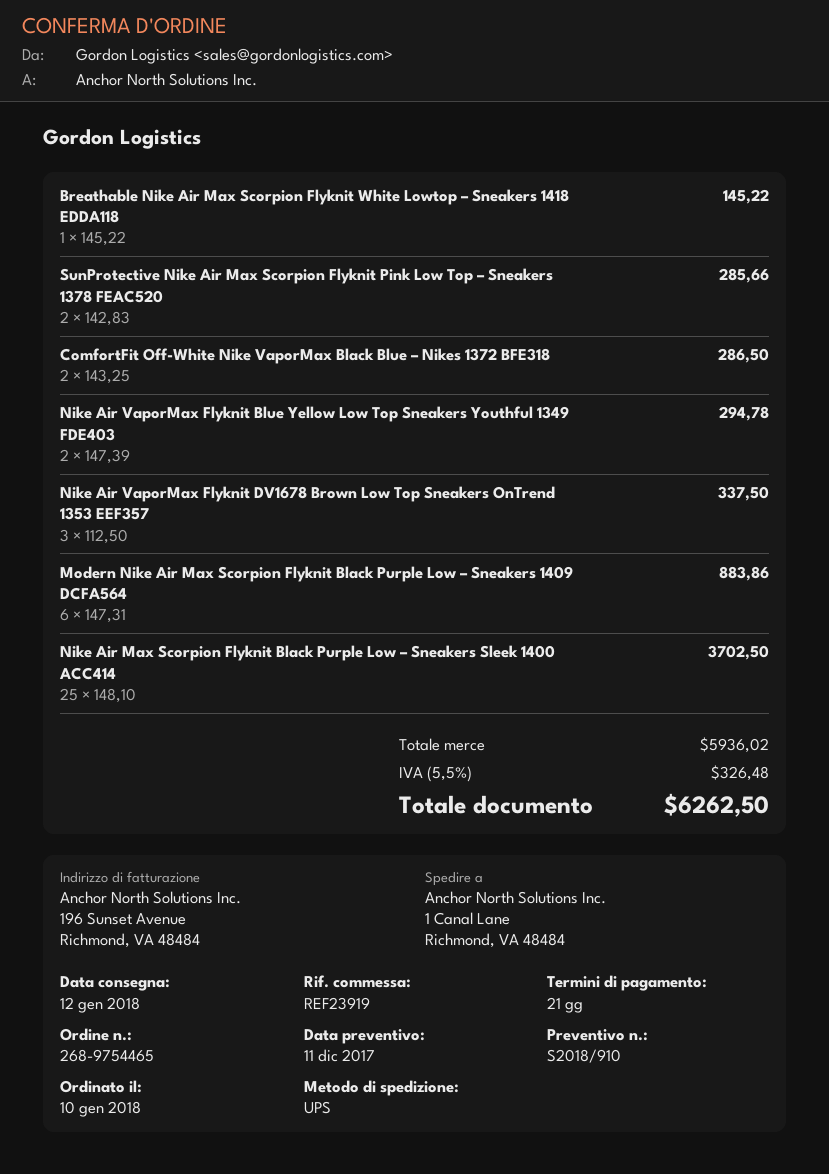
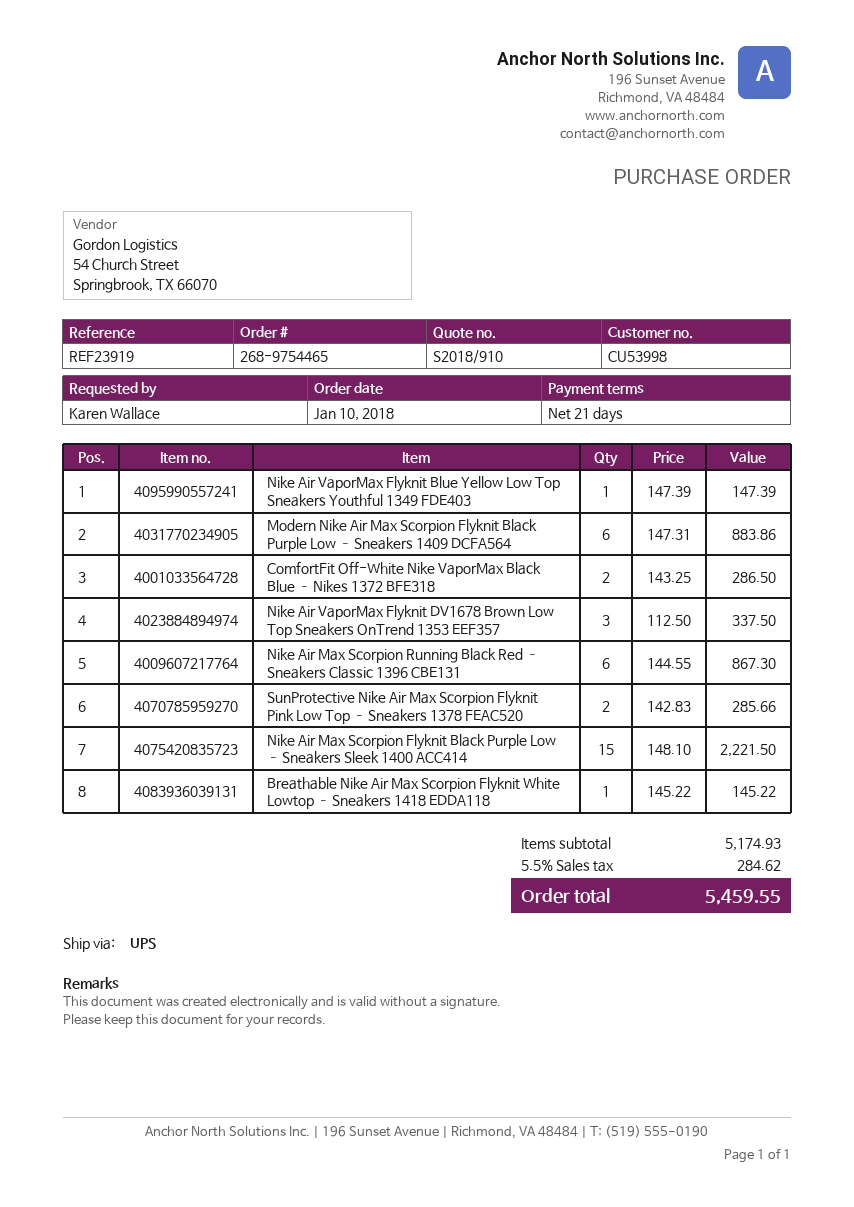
Nike Air VaporMax Flyknit Blue Yellow Low Top Sneakers Youthful 1349 FDE403: 2 x 147.39 = 294.78 -> 1 x 147.39 = 147.39
Nike Air Max Scorpion Flyknit Black Purple Low – Sneakers Sleek 1400 ACC414: 25 x 148.10 = 3702.50 -> 15 x 148.10 = 2221.50
Nike Air Max Scorpion Running Black Red – Sneakers Classic 1396 CBE131: none -> 6 x 144.55 = 867.30
subtotal: 5936.02 -> 5174.93
tax: 5.5% = 326.48 -> 5.5% = 284.62
total: 6262.50 -> 5459.55

